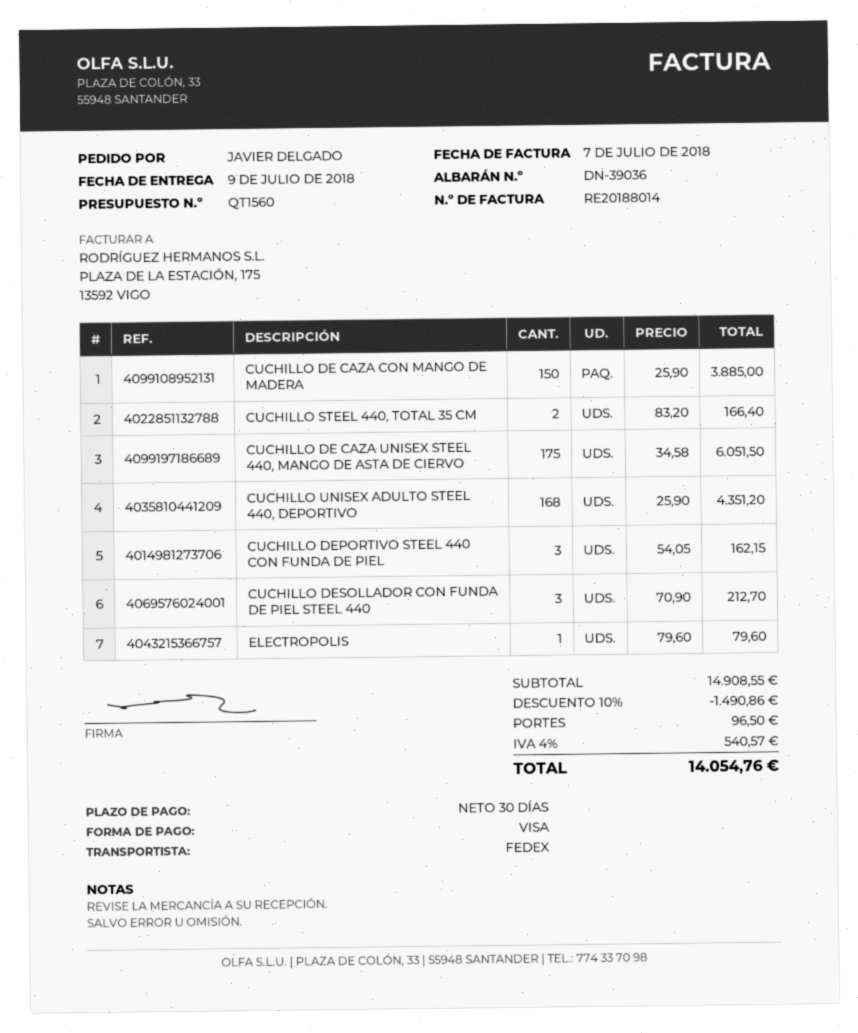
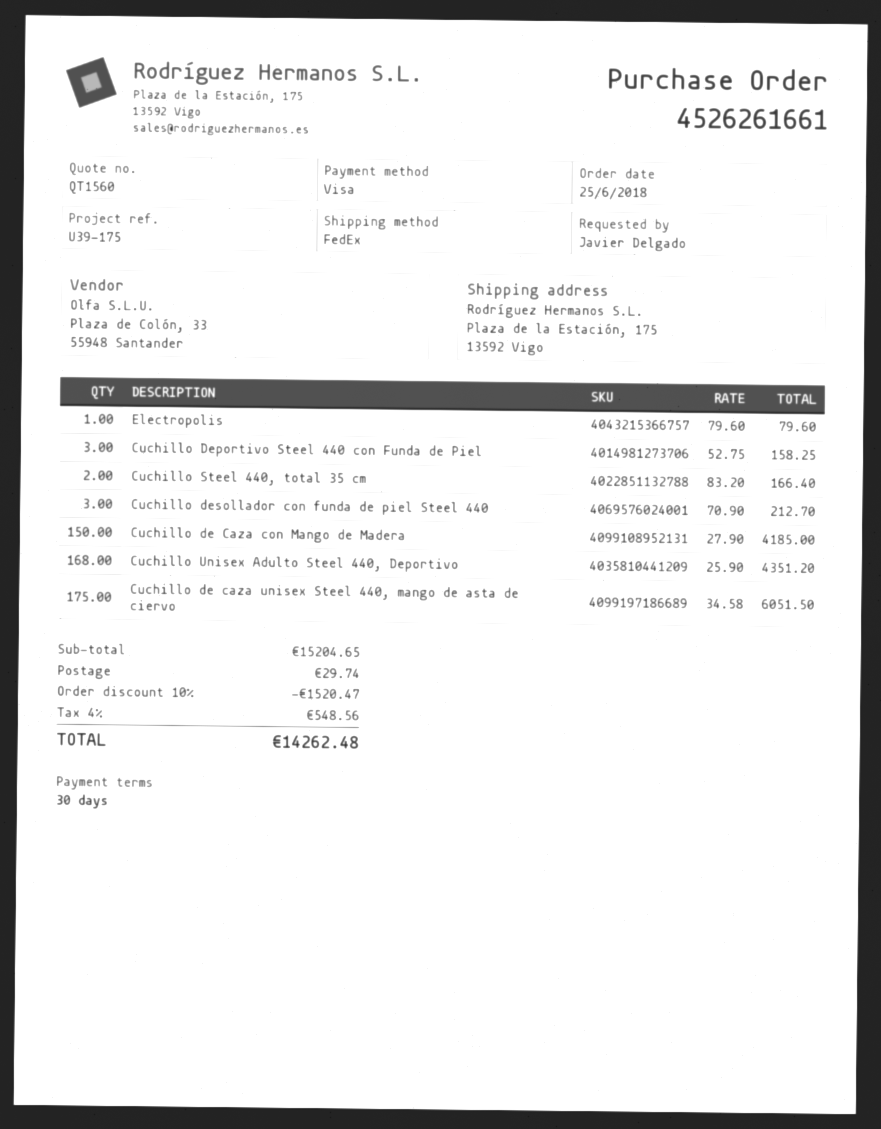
CUCHILLO DE CAZA CON MANGO DE MADERA: 150 x 25.90 = 3885.00 -> 150 x 27.90 = 4185.00
CUCHILLO DEPORTIVO STEEL 440 CON FUNDA DE PIEL: 3 x 54.05 = 162.15 -> 3 x 52.75 = 158.25
subtotal: 14908.55 -> 15204.65
discount: 10% = 1490.86 -> 10% = 1520.47
shipping: 96.50 -> 29.74
tax: 4% = 540.57 -> 4% = 548.56
total: 14054.76 -> 14262.48

